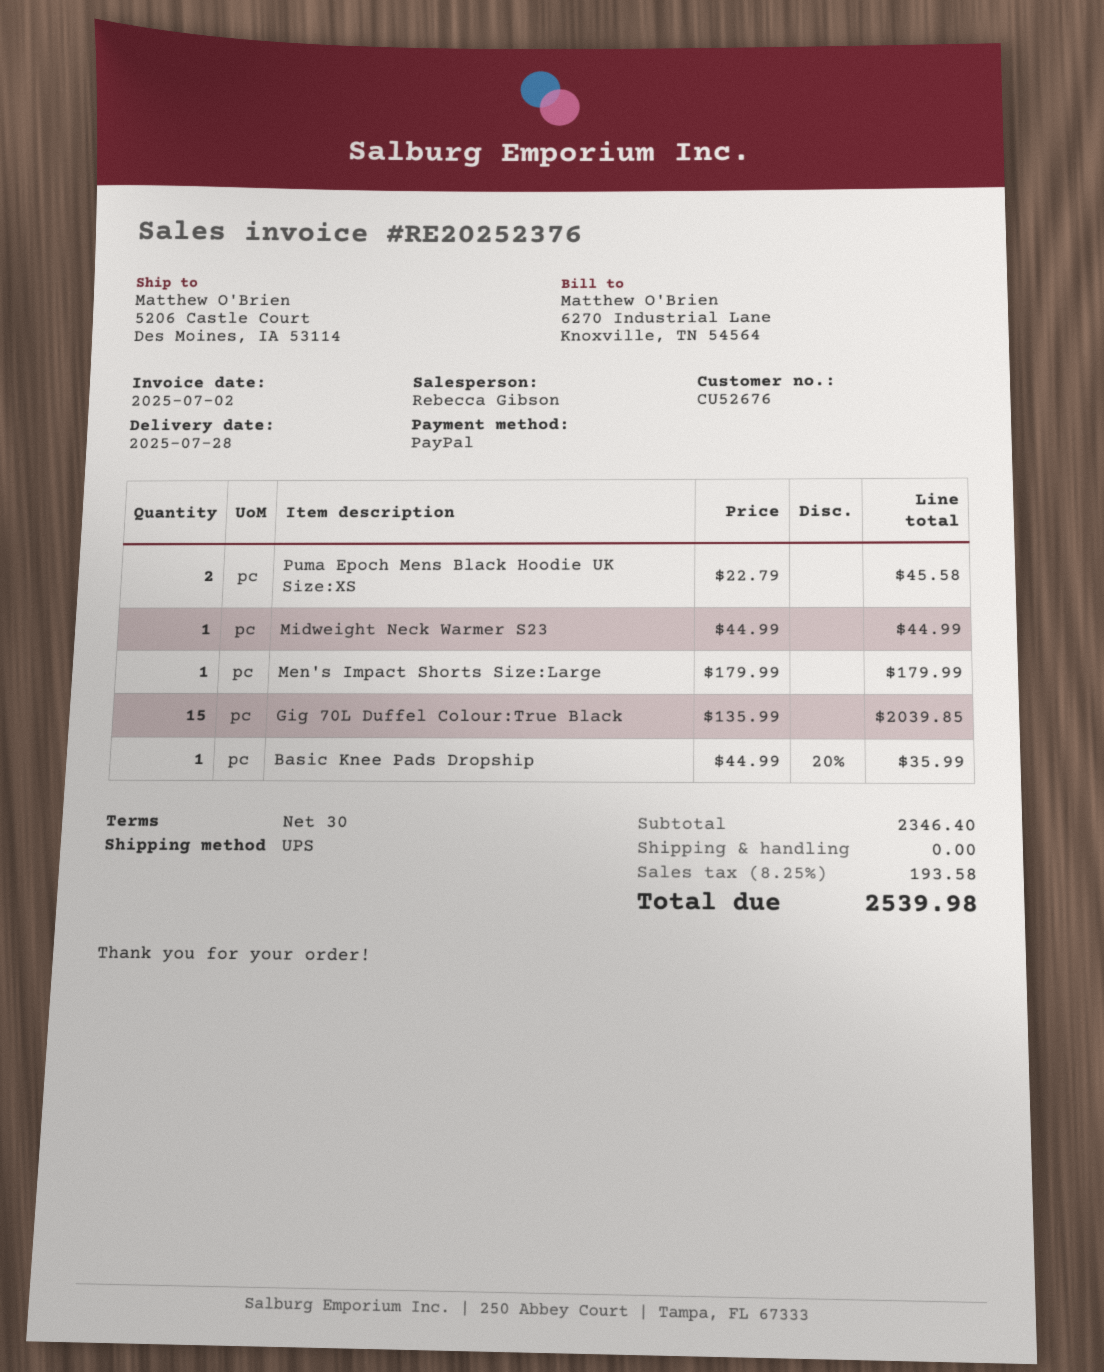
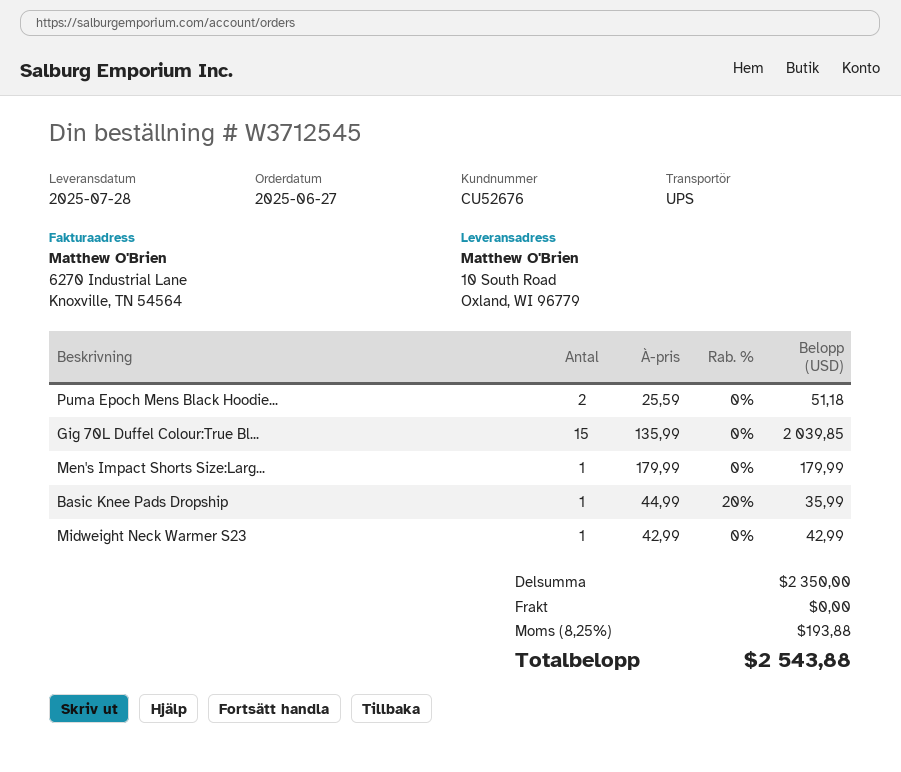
ship to: 5206 Castle Court, Des Moines, IA 53114 -> 10 South Road, Oxland, WI 96779
Puma Epoch Mens Black Hoodie UK Size:XS: 2 x 22.79 = 45.58 -> 2 x 25.59 = 51.18
Midweight Neck Warmer S23: 1 x 44.99 = 44.99 -> 1 x 42.99 = 42.99
subtotal: 2346.40 -> 2350.00
tax: 8.25% = 193.58 -> 8.25% = 193.88
total: 2539.98 -> 2543.88

